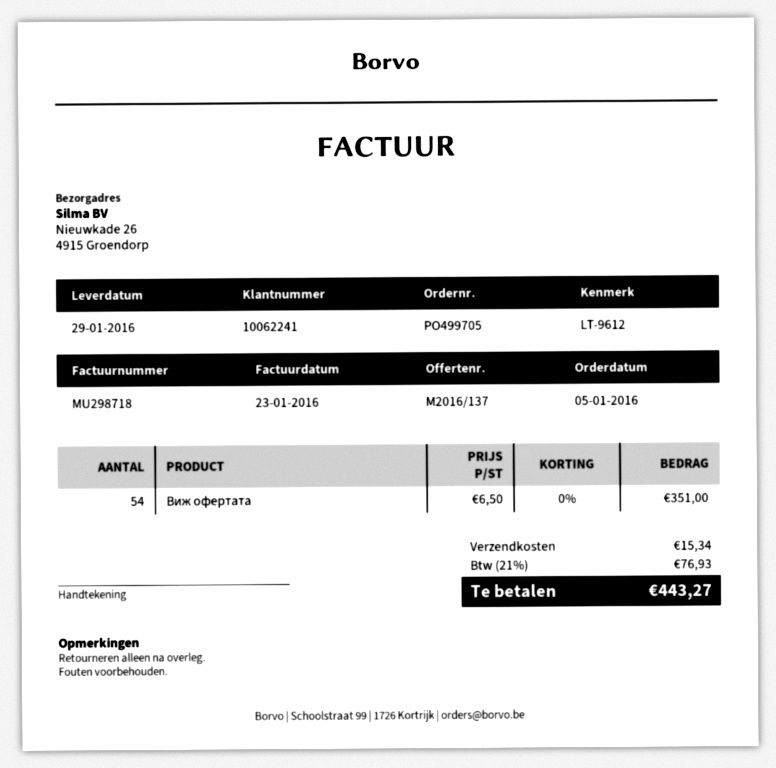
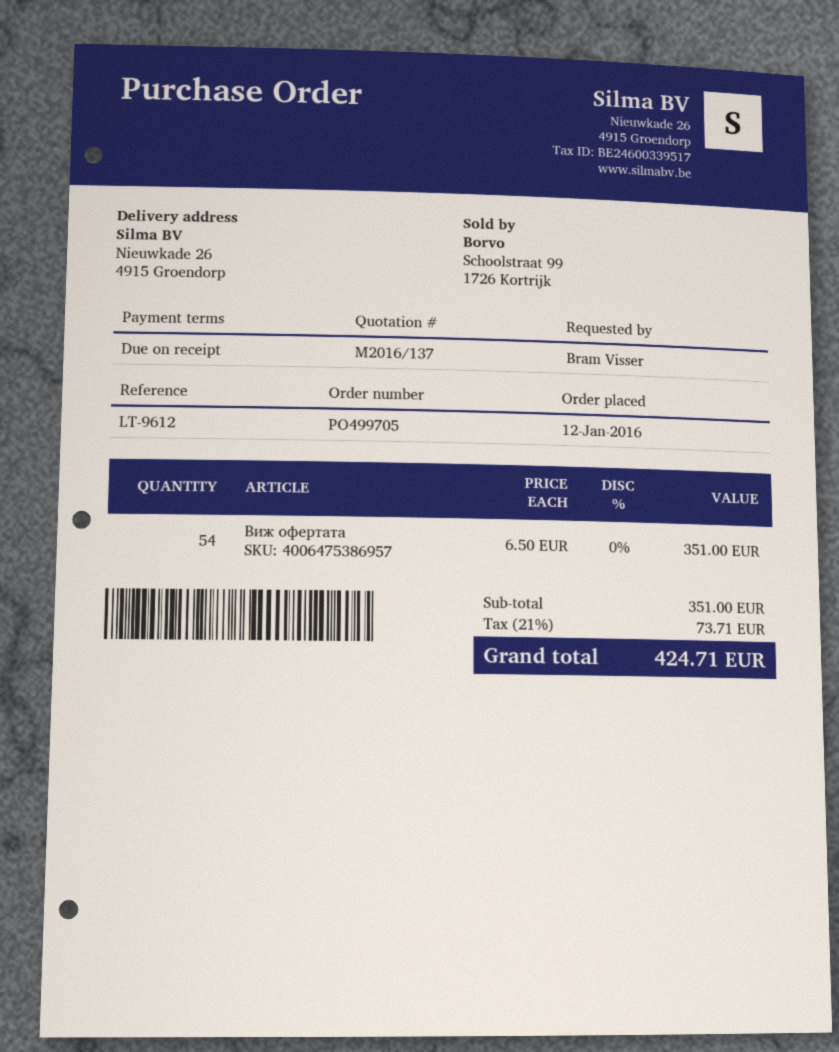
order date: 2016-01-05 -> 2016-01-12
shipping: 15.34 -> none
tax: 21% = 76.93 -> 21% = 73.71
total: 443.27 -> 424.71

